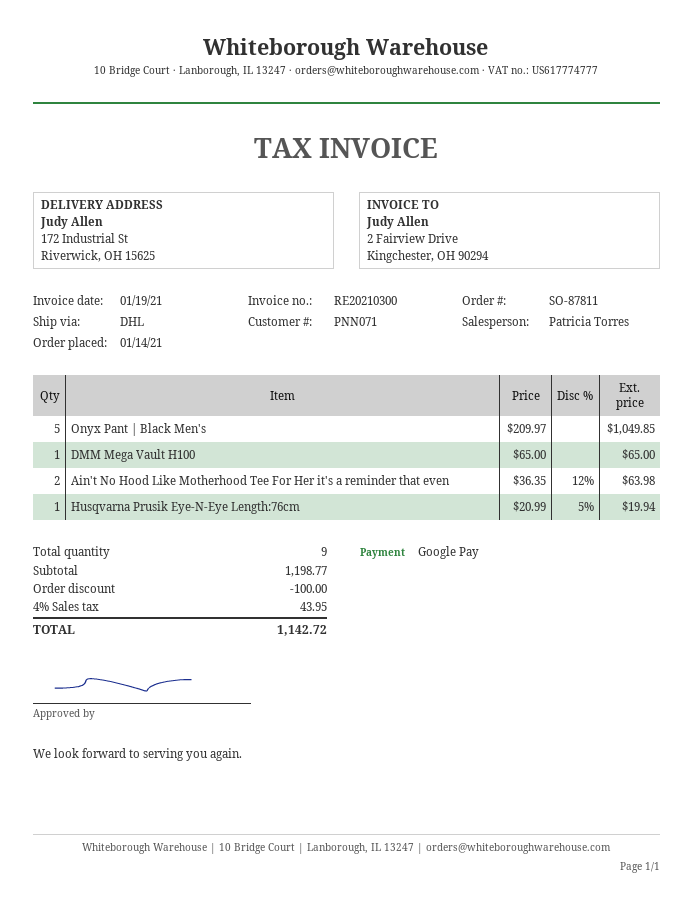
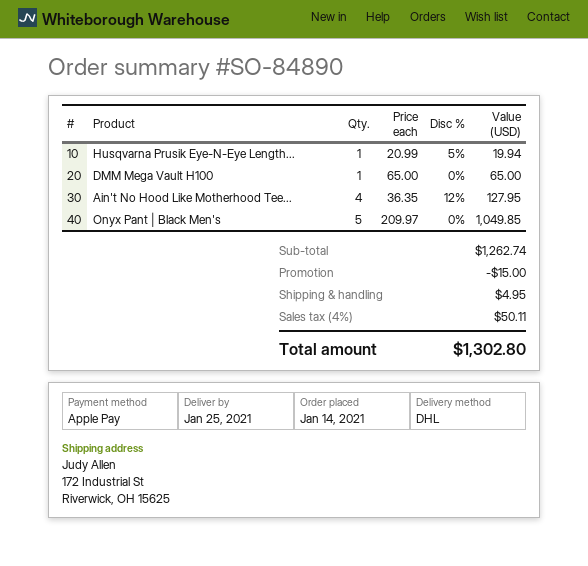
order number: SO-87811 -> SO-84890
payment method: Google Pay -> Apple Pay
Ain't No Hood Like Motherhood Tee For Her it's a reminder that even: 2 x 36.35 - 12% = 63.98 -> 4 x 36.35 - 12% = 127.95
subtotal: 1198.77 -> 1262.74
discount: 100.00 -> 15.00
shipping: none -> 4.95
tax: 4% = 43.95 -> 4% = 50.11
total: 1142.72 -> 1302.80

